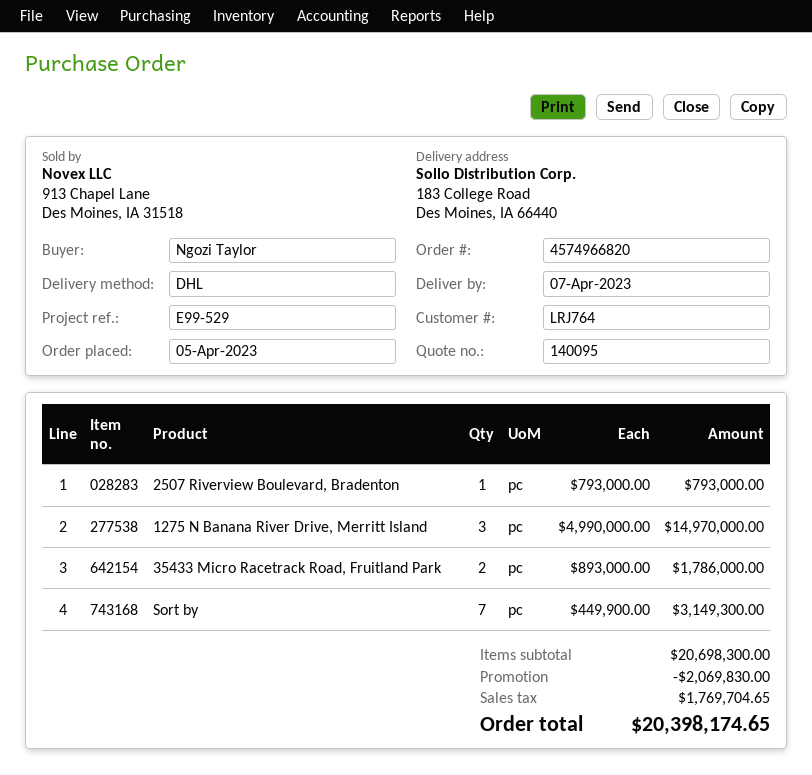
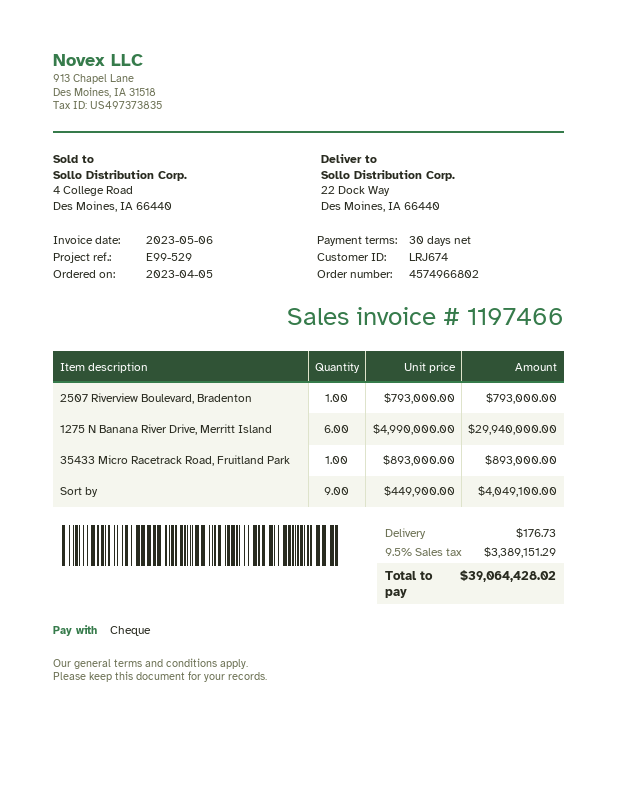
order number: 4574966820 -> 4574966802
customer number: LRJ764 -> LRJ674
ship to: 183 College Road, Des Moines, IA 66440 -> 22 Dock Way, Des Moines, IA 66440
1275 N Banana River Drive, Merritt Island: 3 x 4990000.00 = 14970000.00 -> 6 x 4990000.00 = 29940000.00
35433 Micro Racetrack Road, Fruitland Park: 2 x 893000.00 = 1786000.00 -> 1 x 893000.00 = 893000.00
Sort by: 7 x 449900.00 = 3149300.00 -> 9 x 449900.00 = 4049100.00
discount: 2069830.00 -> none
shipping: none -> 176.73
tax: 1769704.65 -> 3389151.29
total: 20398174.65 -> 39064428.02

